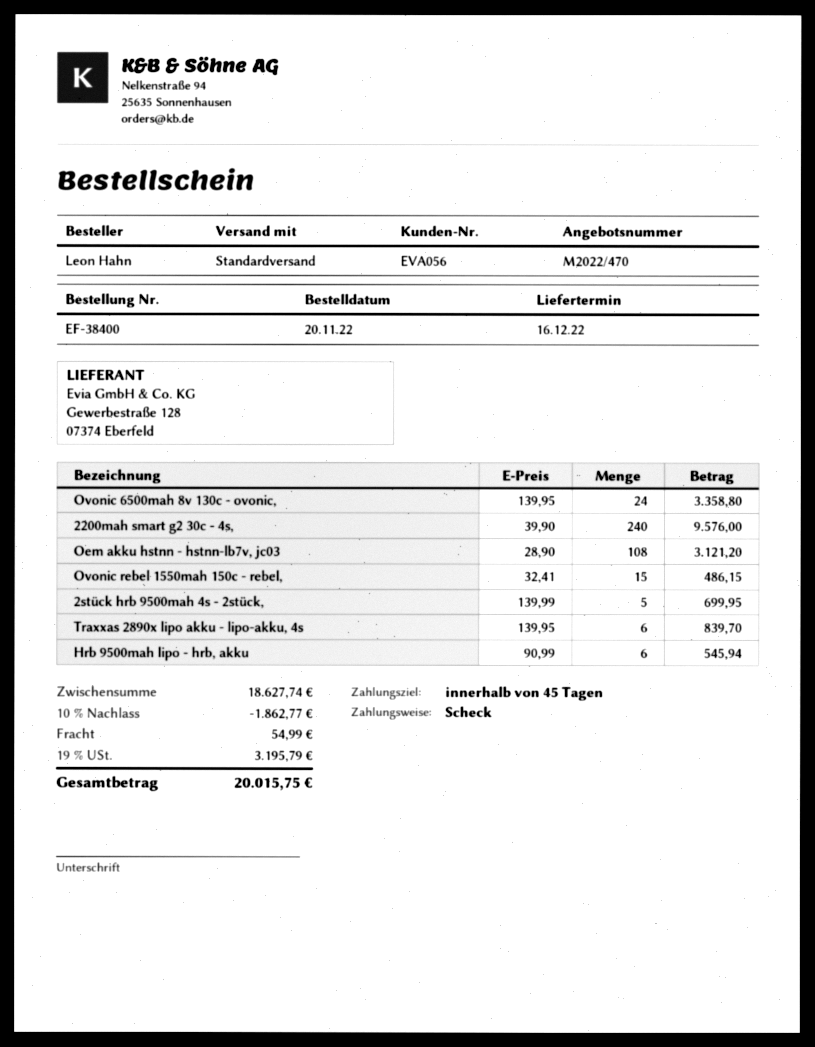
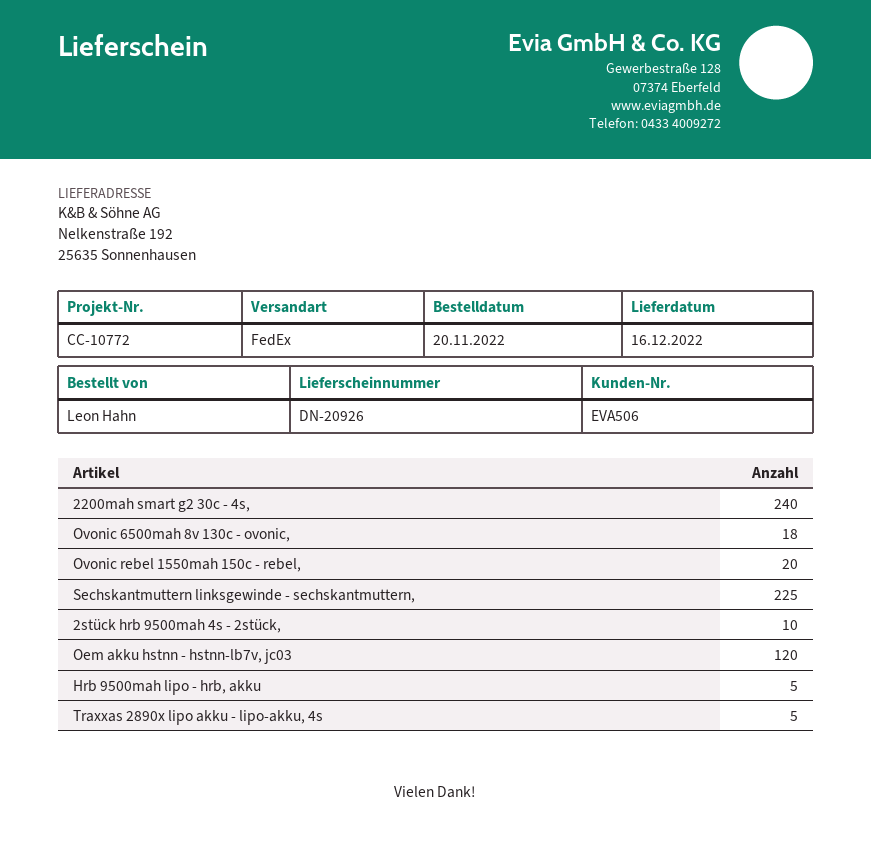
customer number: EVA056 -> EVA506
shipping method: standard -> FedEx
Ovonic 6500mah 8v 130c - ovonic,: 24 -> 18
Oem akku hstnn - hstnn-lb7v, jc03: 108 -> 120
Ovonic rebel 1550mah 150c - rebel,: 15 -> 20
2stück hrb 9500mah 4s - 2stück,: 5 -> 10
Traxxas 2890x lipo akku - lipo-akku, 4s: 6 -> 5
Hrb 9500mah lipo - hrb, akku: 6 -> 5
Sechskantmuttern linksgewinde - sechskantmuttern,: none -> 225

